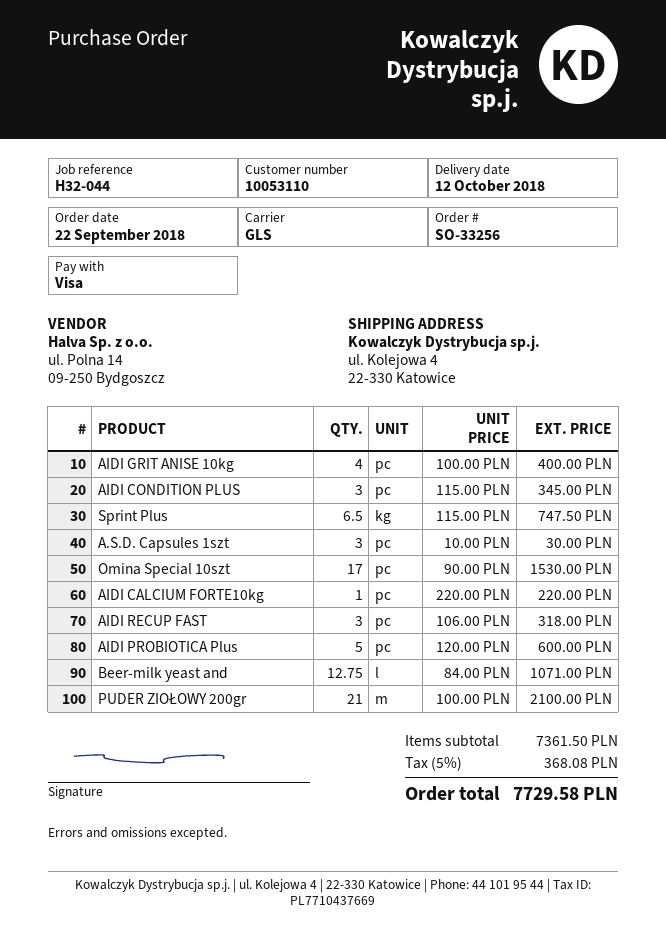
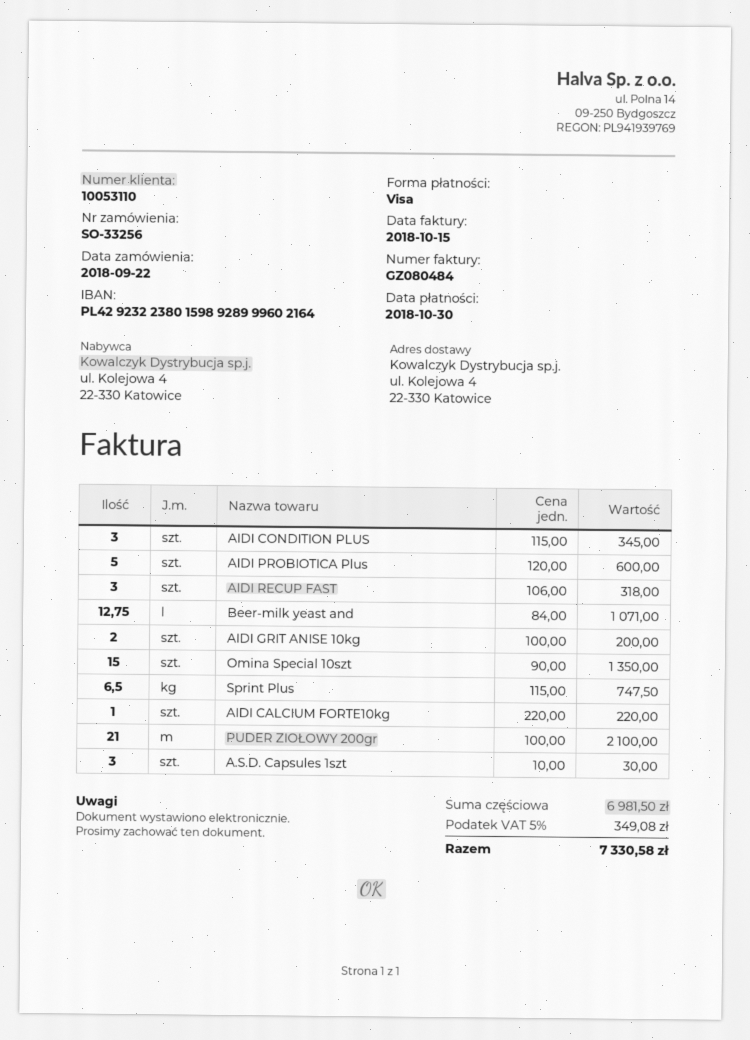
AIDI GRIT ANISE 10kg: 4 x 100.00 = 400.00 -> 2 x 100.00 = 200.00
Omina Special 10szt: 17 x 90.00 = 1530.00 -> 15 x 90.00 = 1350.00
subtotal: 7361.50 -> 6981.50
tax: 5% = 368.08 -> 5% = 349.08
total: 7729.58 -> 7330.58

